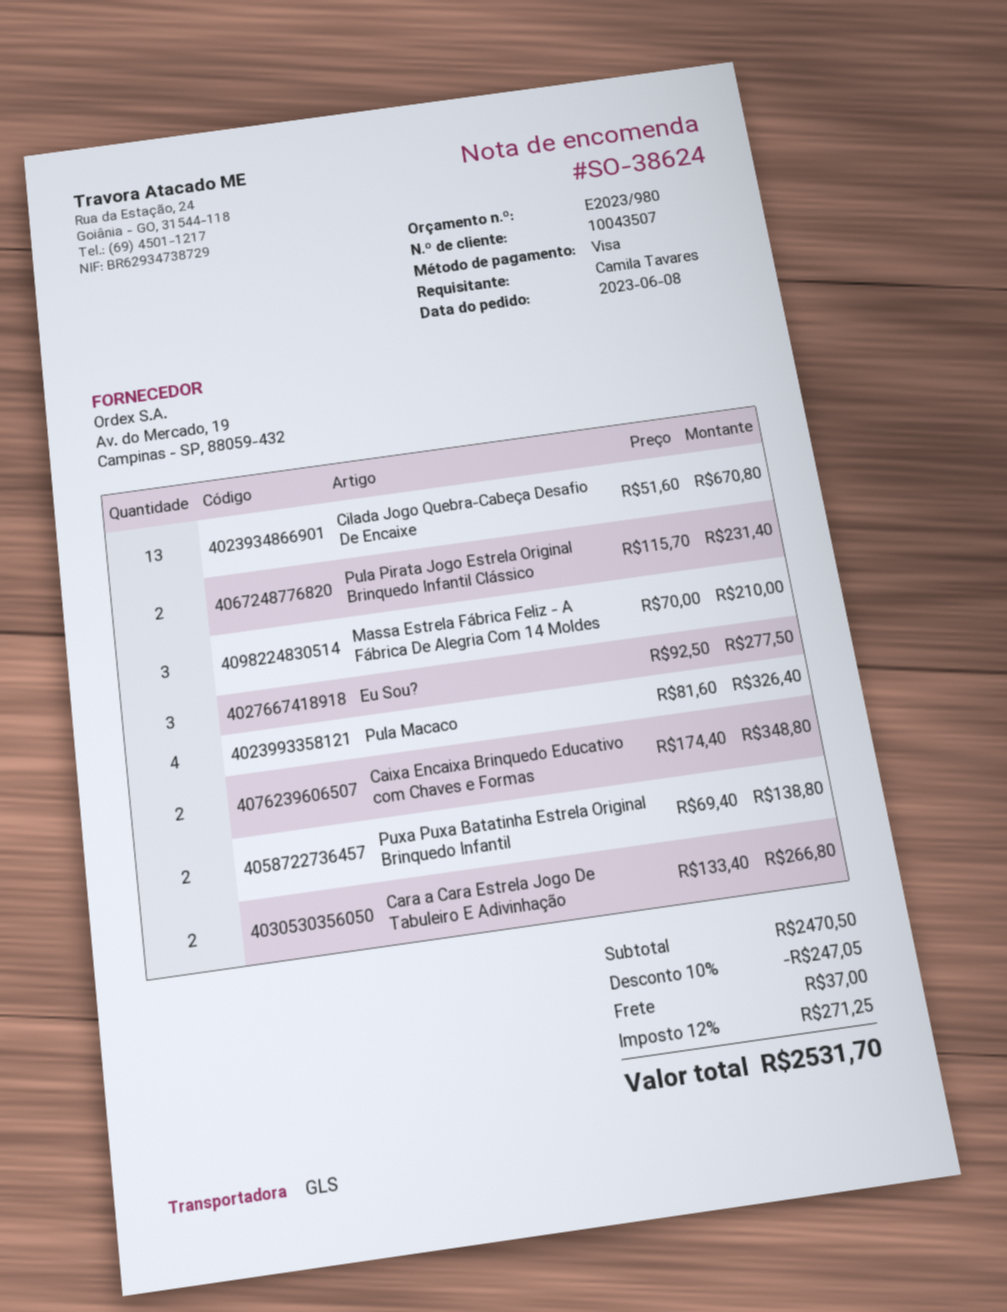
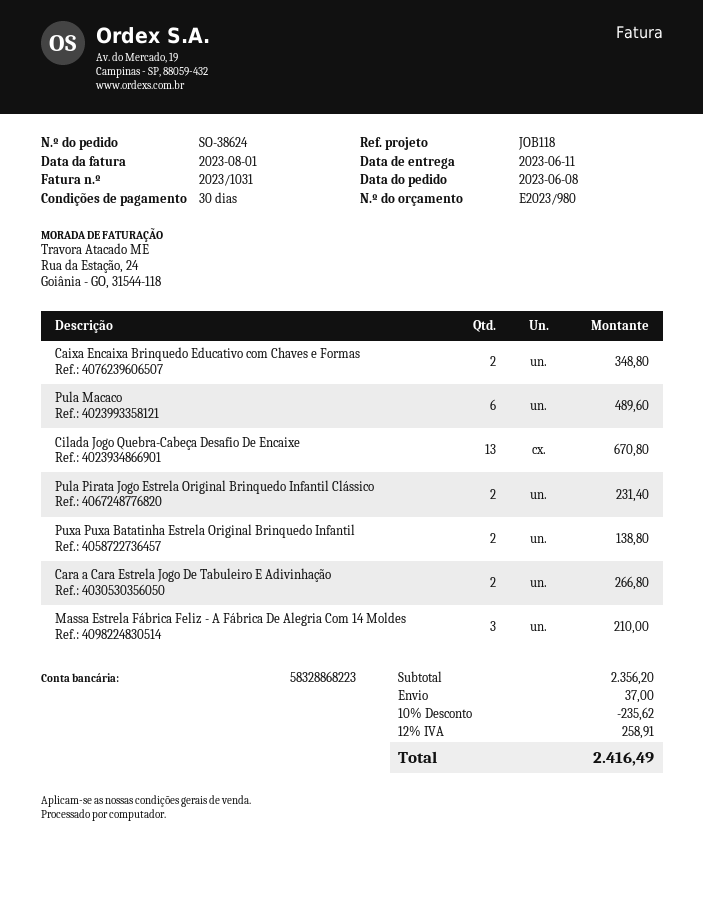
Eu Sou?: 3 for 277.50 -> none
Pula Macaco: 4 for 326.40 -> 6 for 489.60
subtotal: 2470.50 -> 2356.20
discount: 10% = 247.05 -> 10% = 235.62
tax: 12% = 271.25 -> 12% = 258.91
total: 2531.70 -> 2416.49

